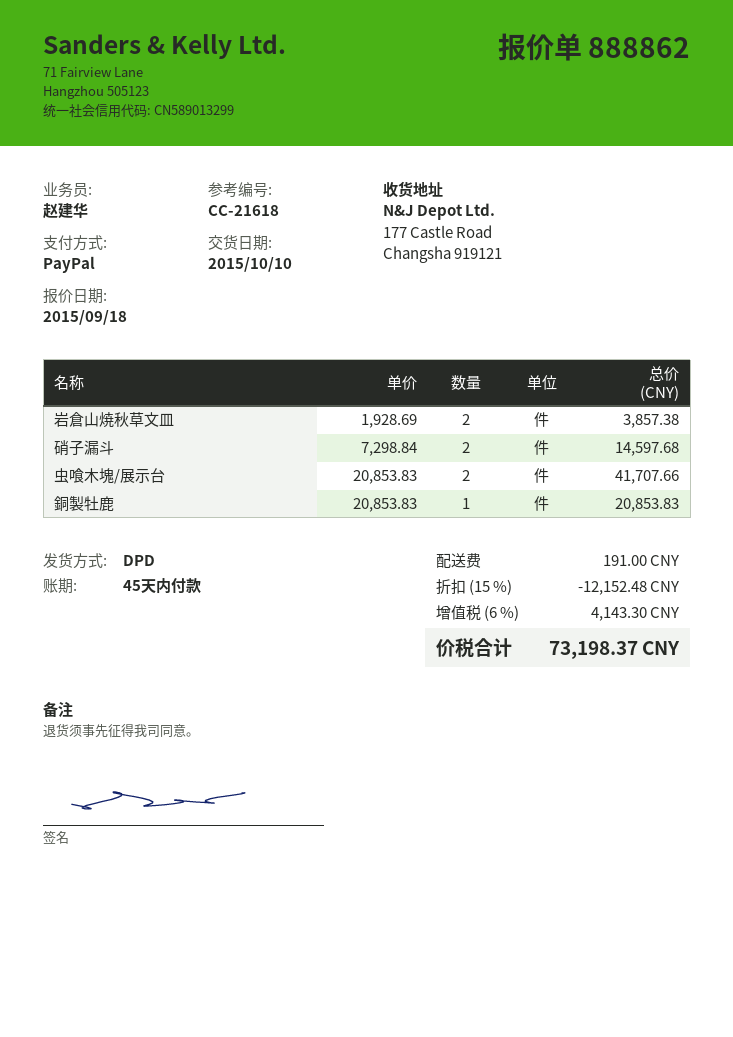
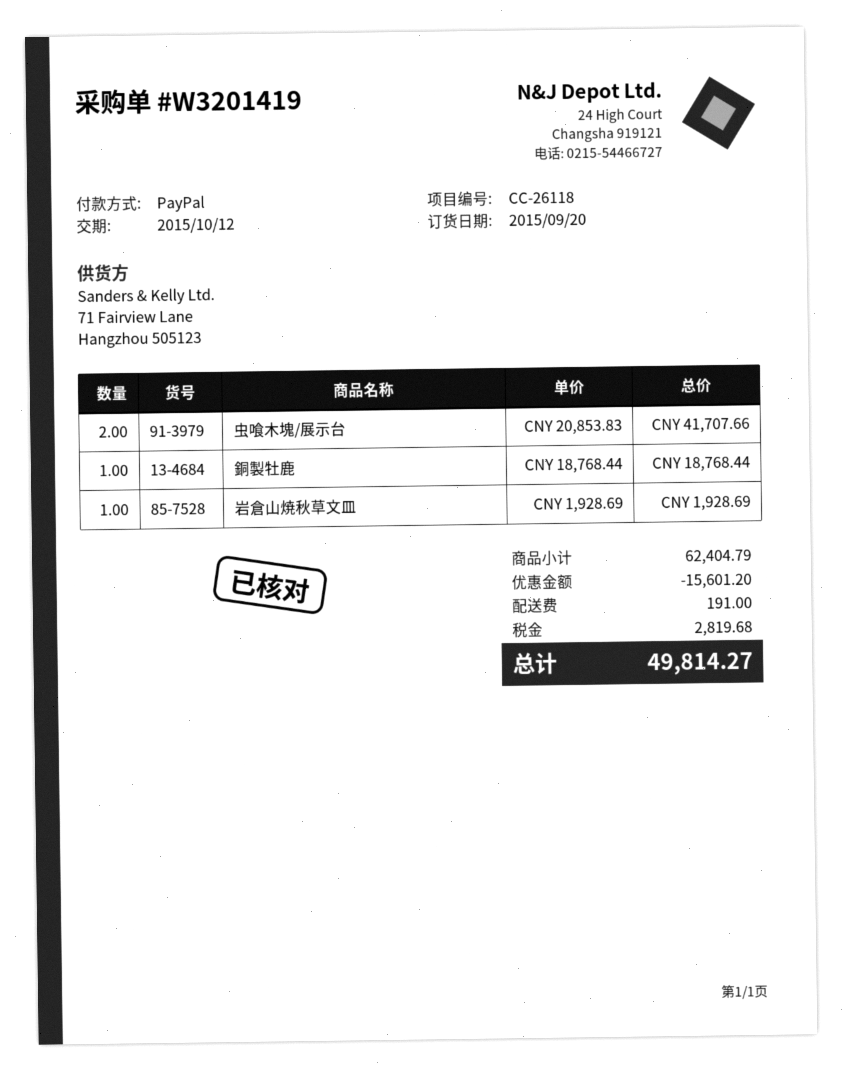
delivery date: 2015-10-10 -> 2015-10-12
reference: CC-21618 -> CC-26118
岩倉山焼秋草文皿: 2 x 1928.69 = 3857.38 -> 1 x 1928.69 = 1928.69
硝子漏斗: 2 x 7298.84 = 14597.68 -> none
銅製牡鹿: 1 x 20853.83 = 20853.83 -> 1 x 18768.44 = 18768.44
discount: 12152.48 -> 15601.20
tax: 4143.30 -> 2819.68
total: 73198.37 -> 49814.27

